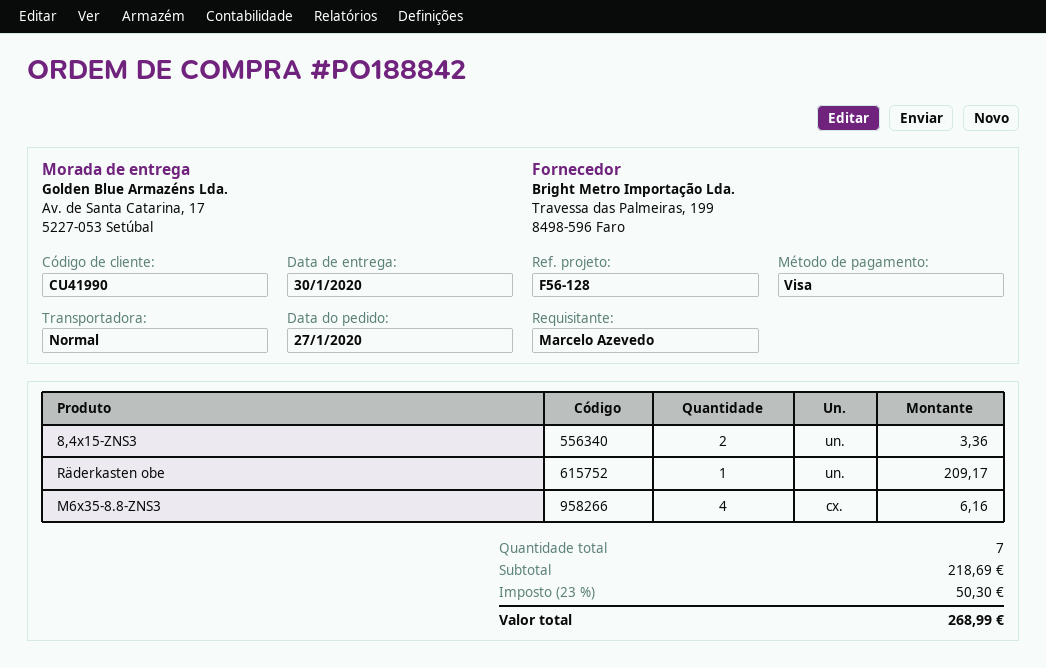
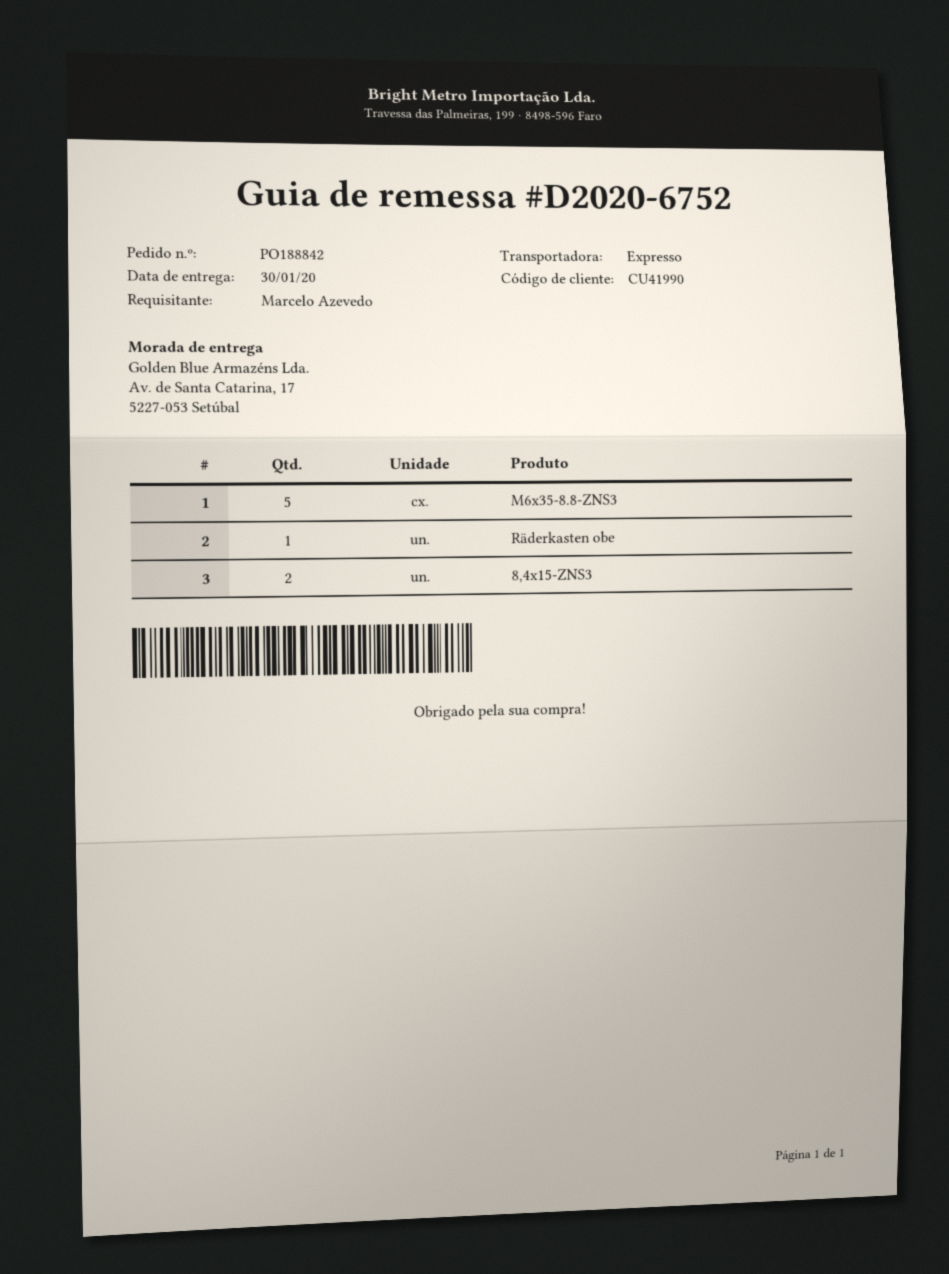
shipping method: standard -> express
M6x35-8.8-ZNS3: 4 -> 5

